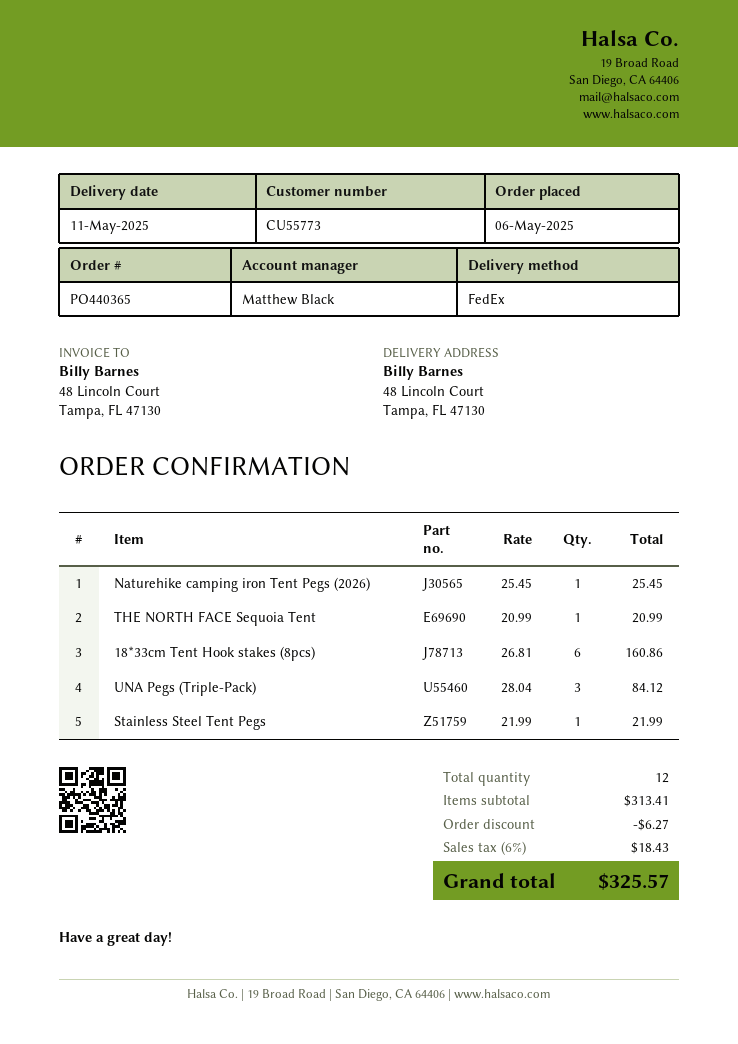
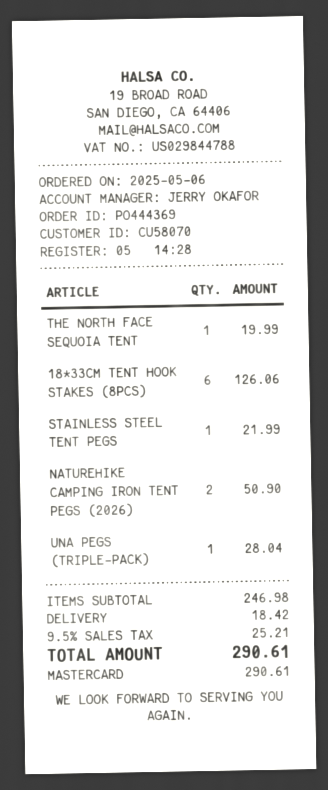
order number: PO440365 -> PO444369
customer number: CU55773 -> CU58070
sales rep: Matthew Black -> JERRY OKAFOR
Naturehike camping iron Tent Pegs (2026): 1 for 25.45 -> 2 for 50.90
THE NORTH FACE Sequoia Tent: 1 for 20.99 -> 1 for 19.99
18*33cm Tent Hook stakes (8pcs): 6 for 160.86 -> 6 for 126.06
UNA Pegs (Triple-Pack): 3 for 84.12 -> 1 for 28.04
subtotal: 313.41 -> 246.98
discount: 6.27 -> none
shipping: none -> 18.42
tax: 6% = 18.43 -> 9.5% = 25.21
total: 325.57 -> 290.61

